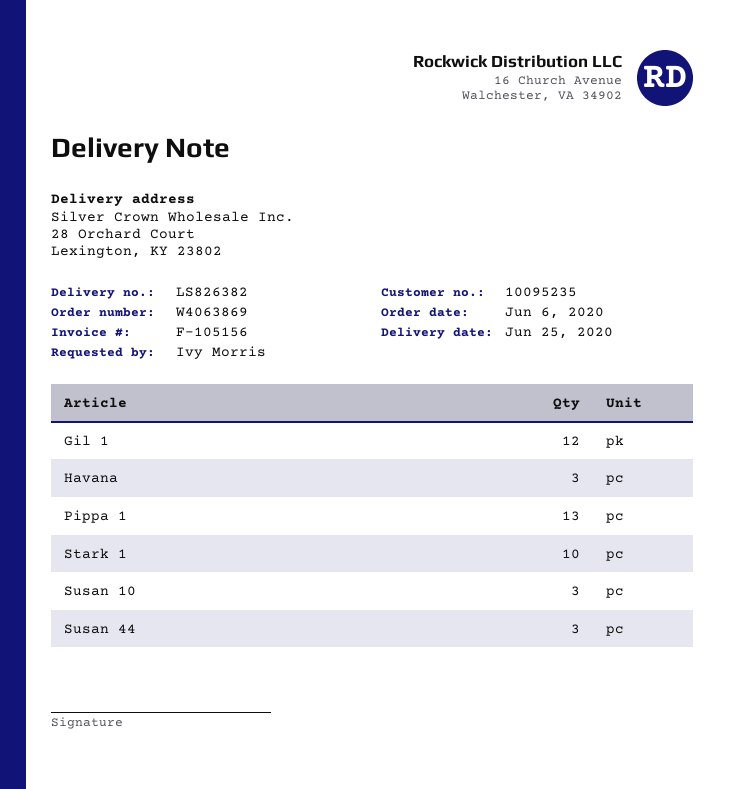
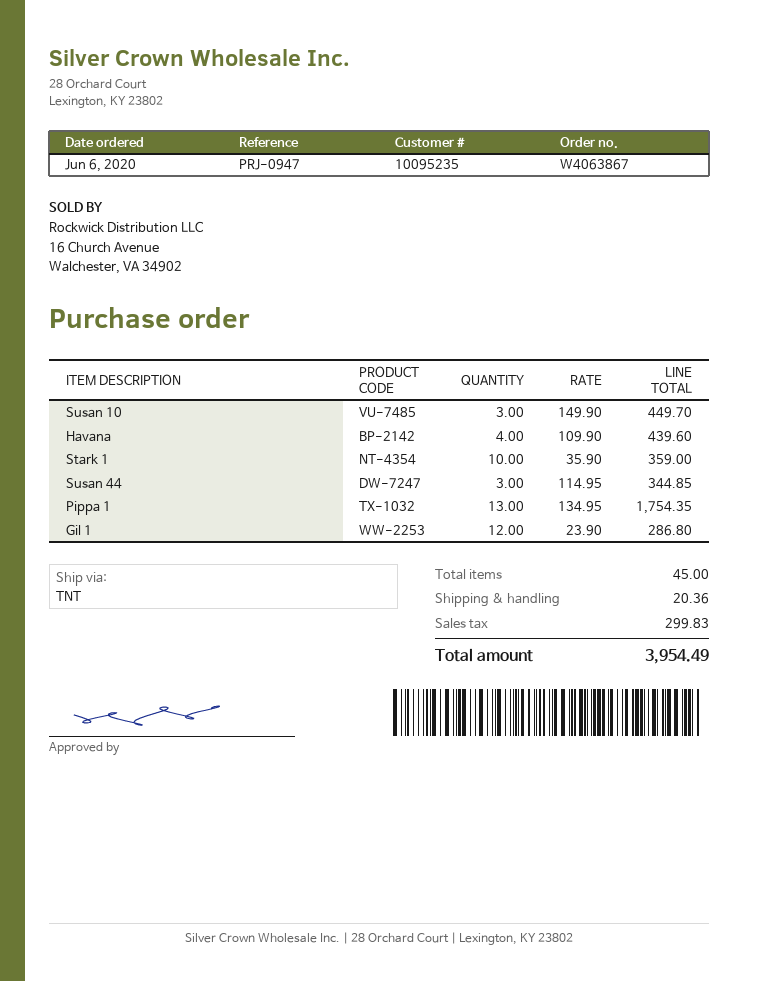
order number: W4063869 -> W4063867
Havana: 3 -> 4

